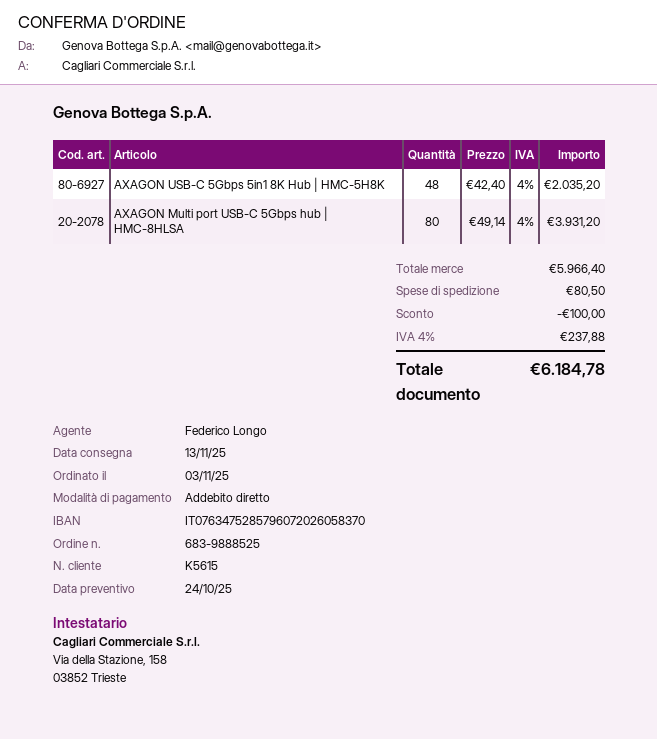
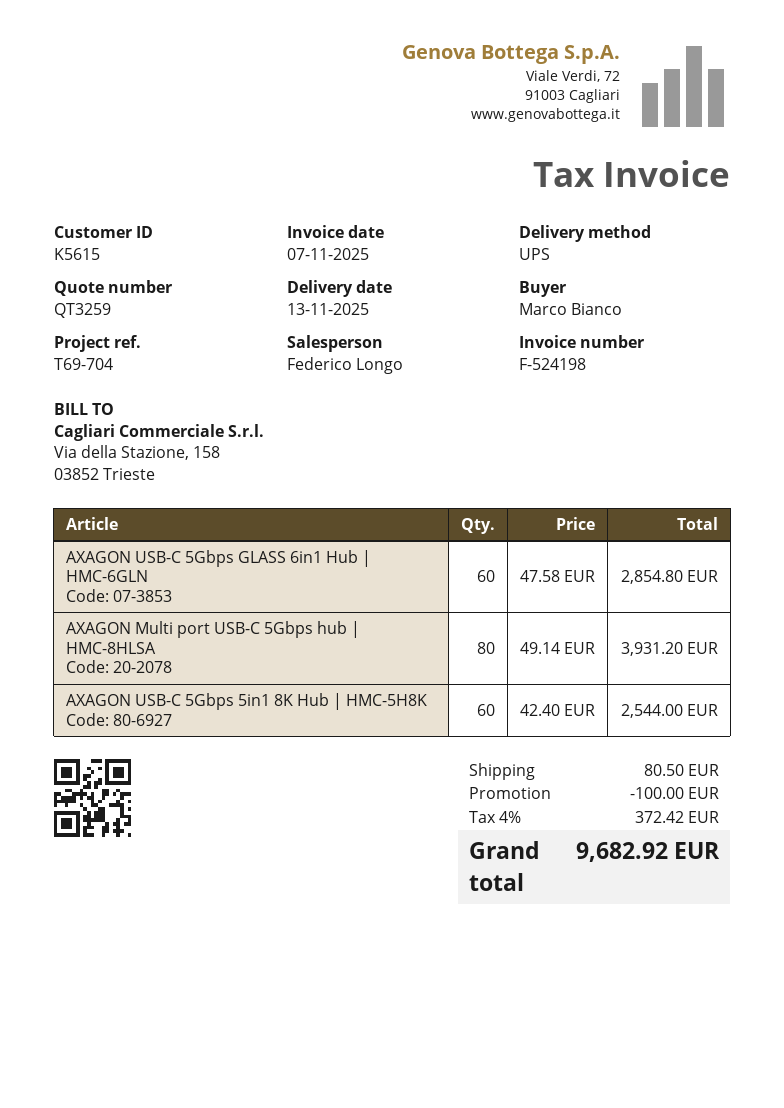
AXAGON USB-C 5Gbps 5in1 8K Hub | HMC-5H8K: 48 x 42.40 = 2035.20 -> 60 x 42.40 = 2544.00
AXAGON USB-C 5Gbps GLASS 6in1 Hub | HMC-6GLN: none -> 60 x 47.58 = 2854.80
tax: 4% = 237.88 -> 4% = 372.42
total: 6184.78 -> 9682.92

